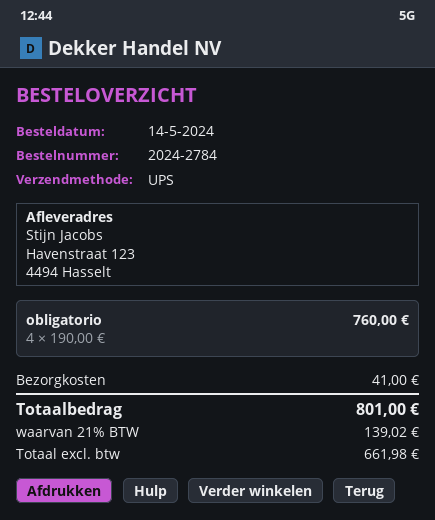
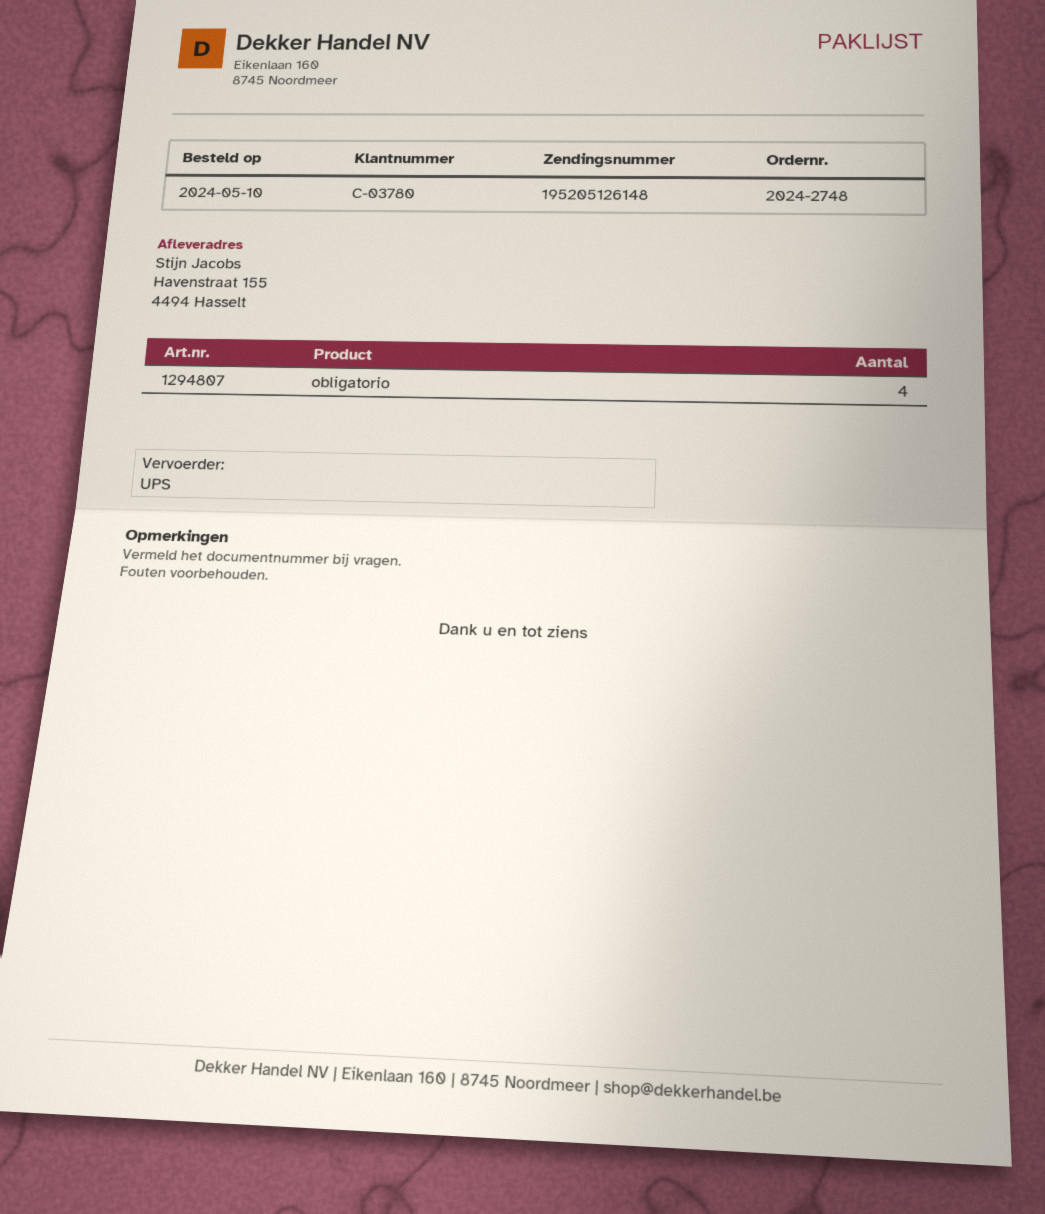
order number: 2024-2784 -> 2024-2748
order date: 2024-05-14 -> 2024-05-10
ship to: Havenstraat 123, 4494 Hasselt -> Havenstraat 155, 4494 Hasselt

